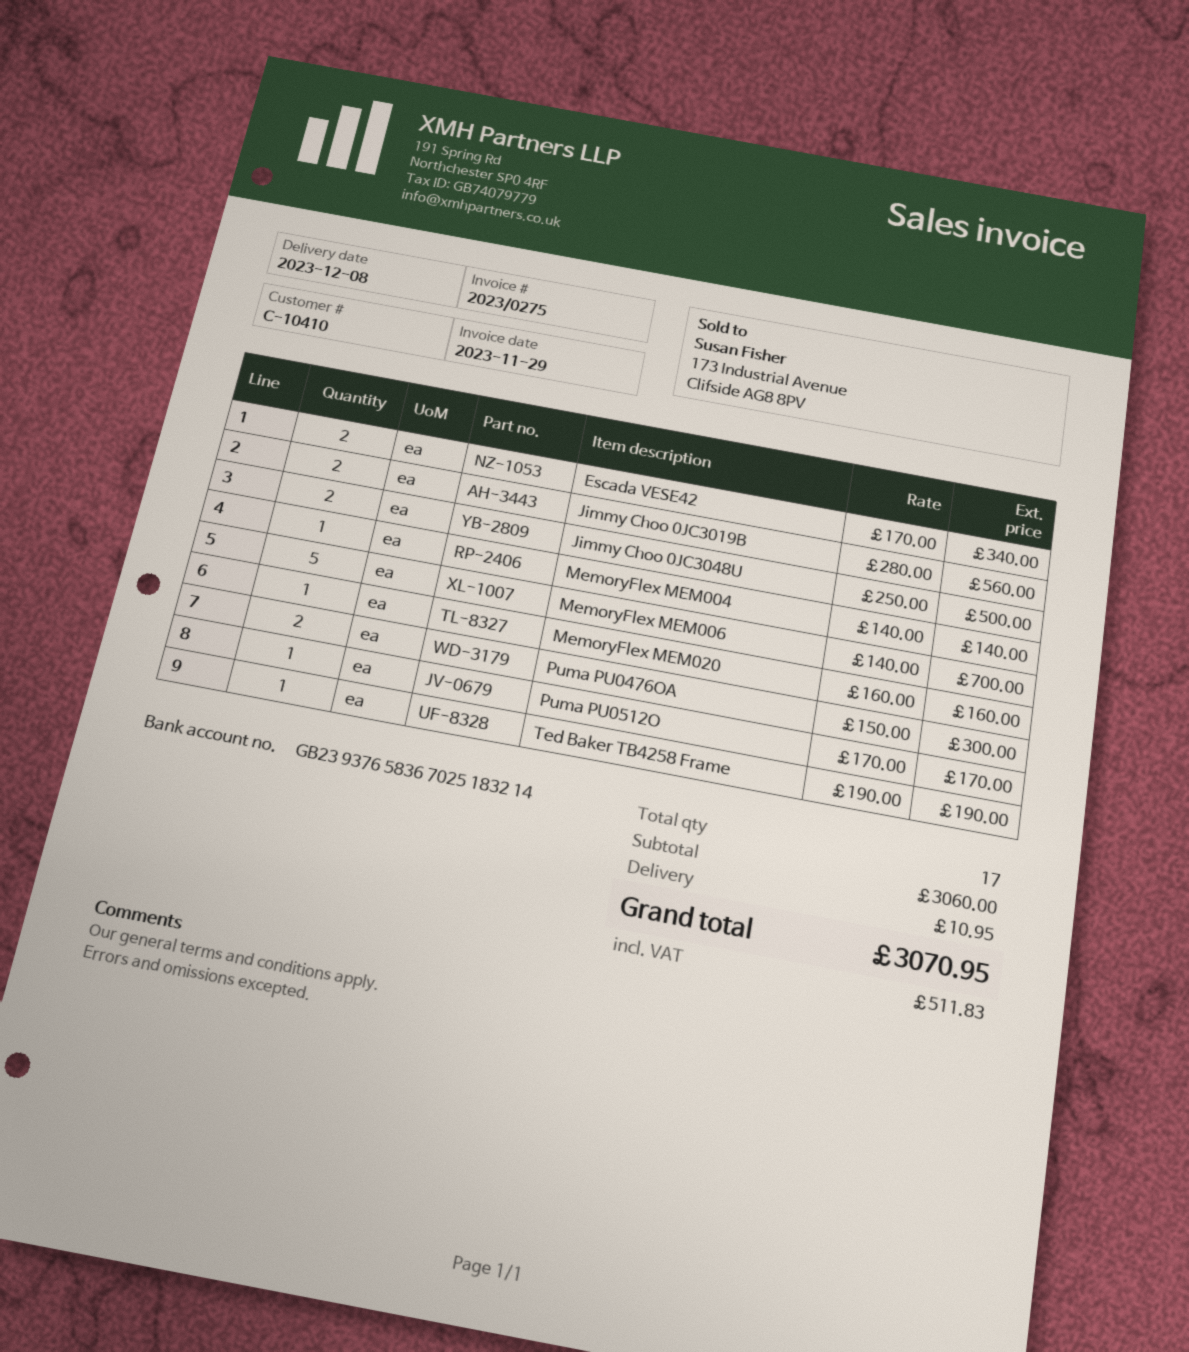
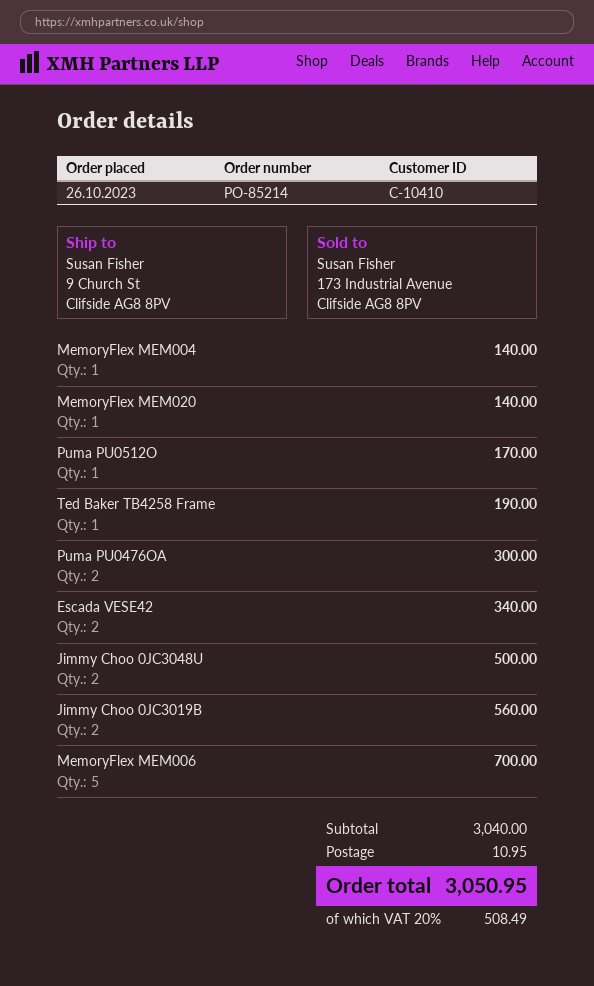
MemoryFlex MEM020: 1 for 160.00 -> 1 for 140.00
subtotal: 3060.00 -> 3040.00
tax: 511.83 -> 508.49
total: 3070.95 -> 3050.95

